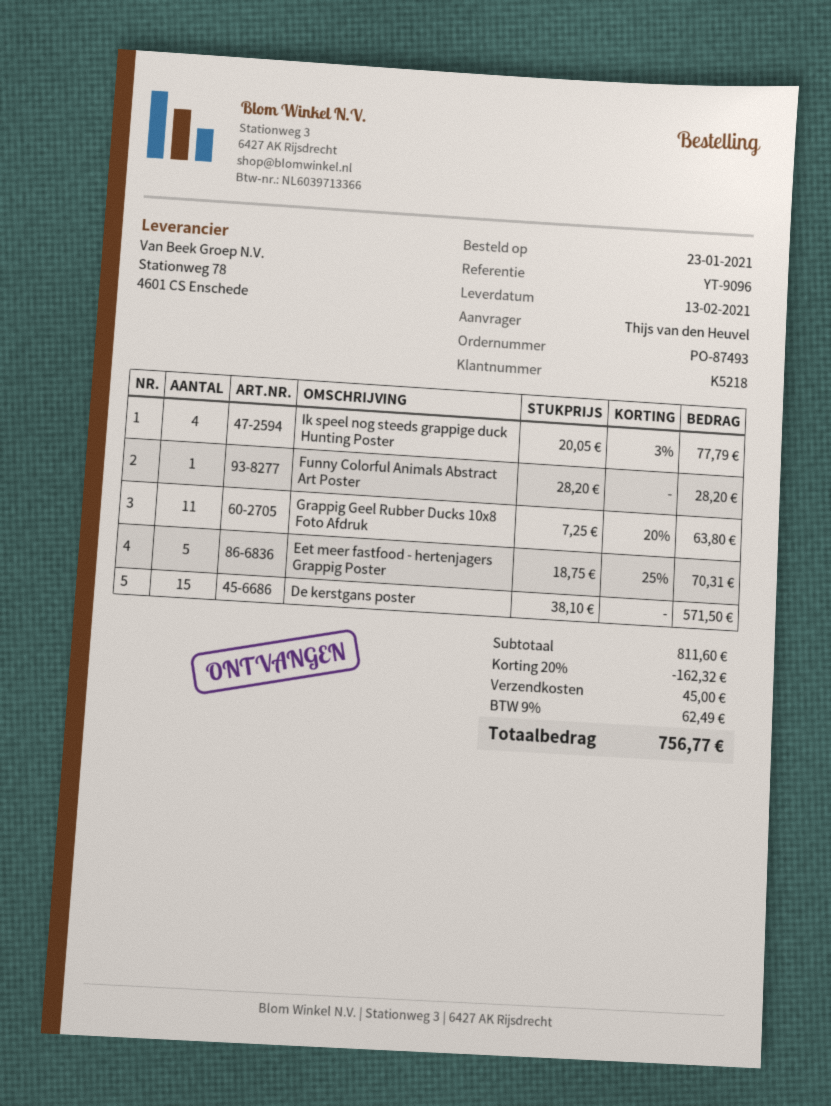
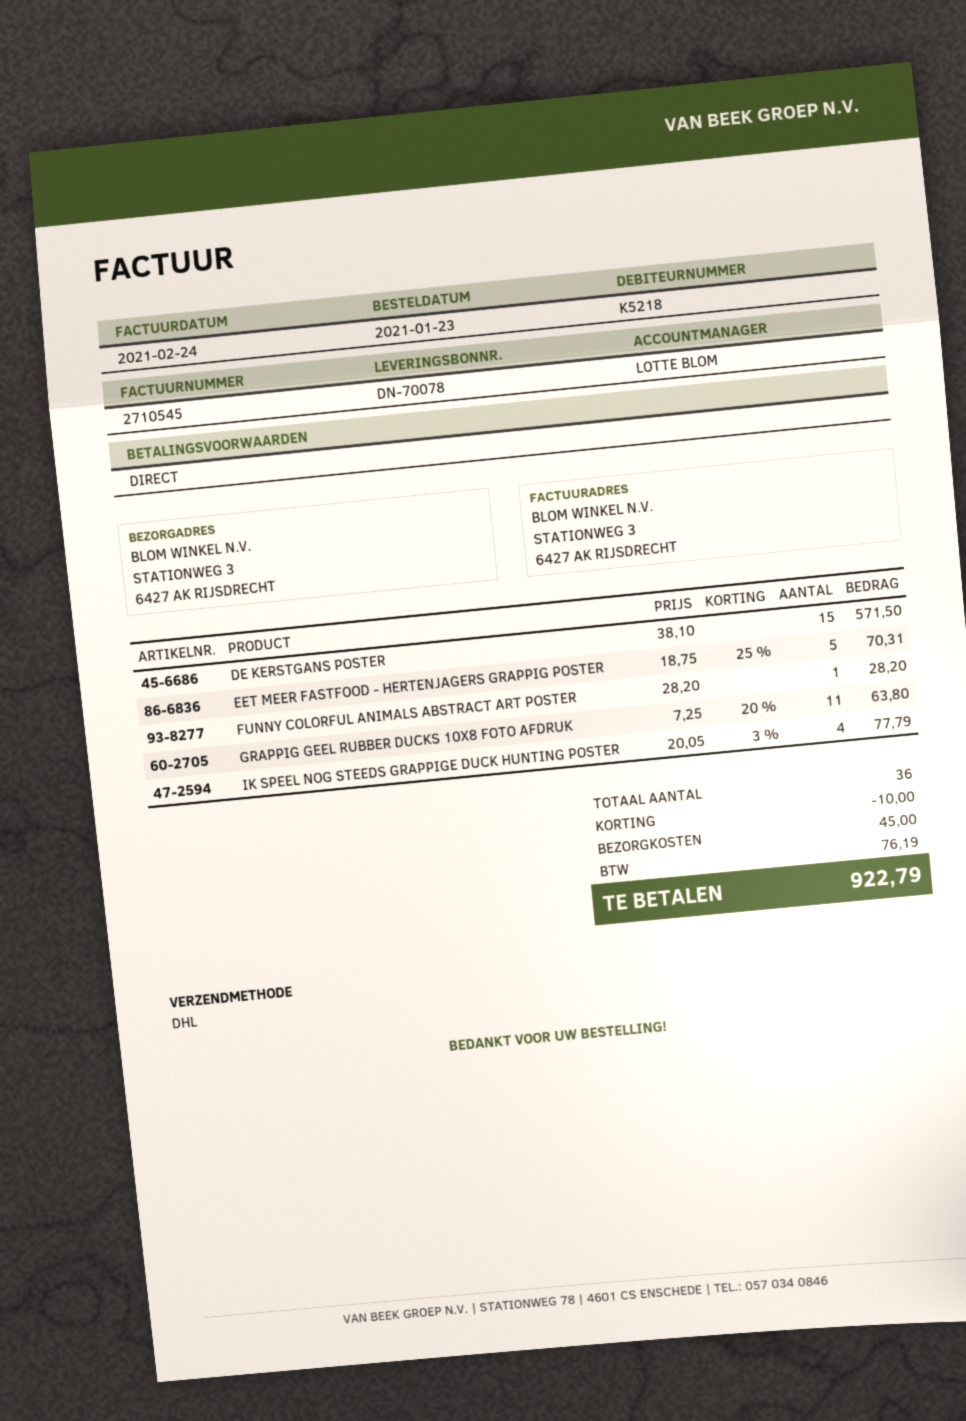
discount: 162.32 -> 10.00
tax: 62.49 -> 76.19
total: 756.77 -> 922.79

